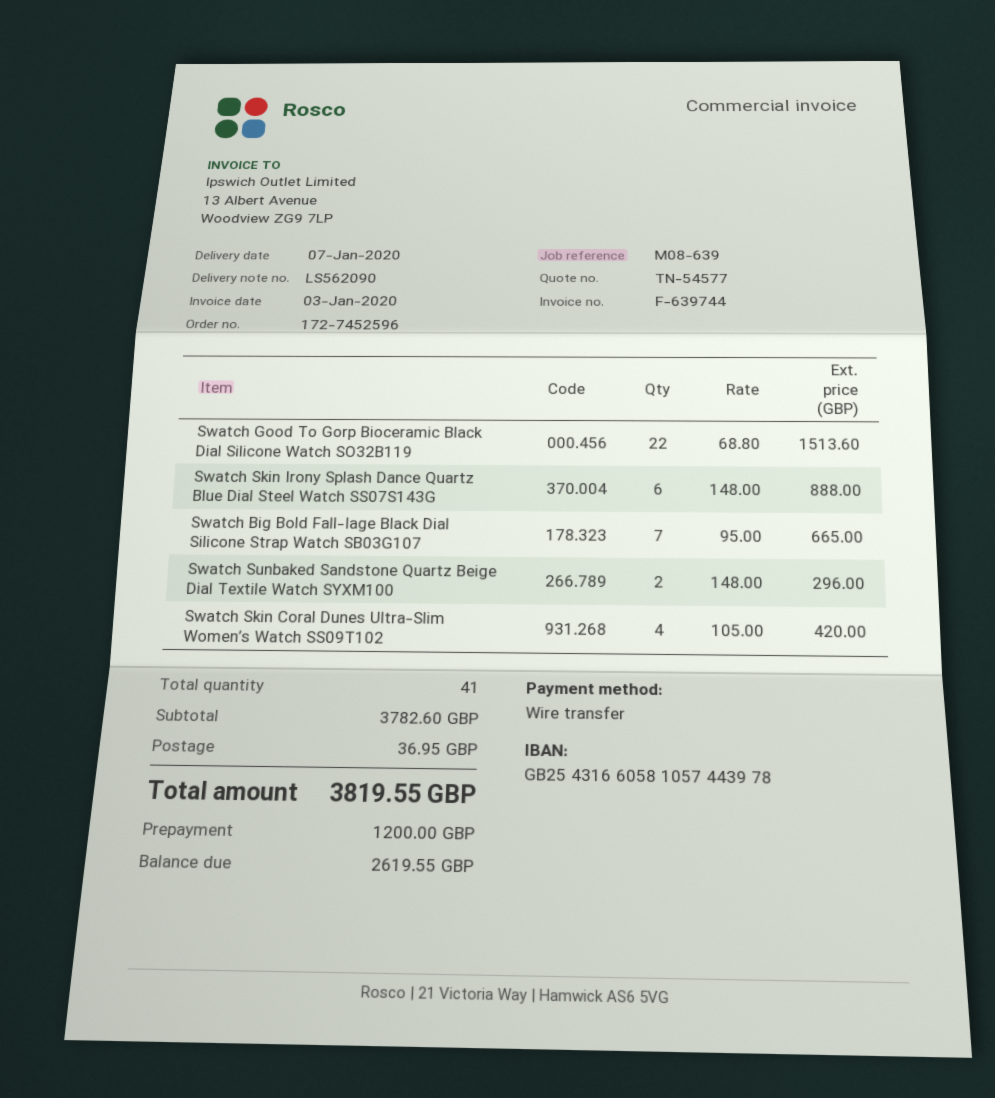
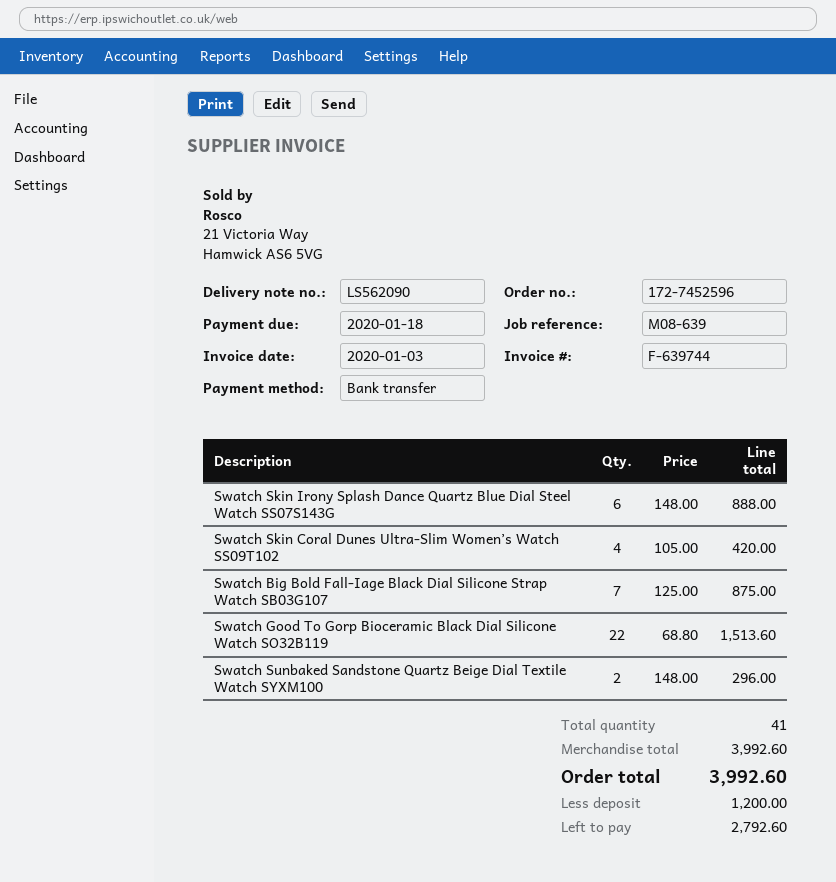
Swatch Big Bold Fall-Iage Black Dial Silicone Strap Watch SB03G107: 7 x 95.00 = 665.00 -> 7 x 125.00 = 875.00
subtotal: 3782.60 -> 3992.60
shipping: 36.95 -> none
total: 3819.55 -> 3992.60
balance: 2619.55 -> 2792.60

